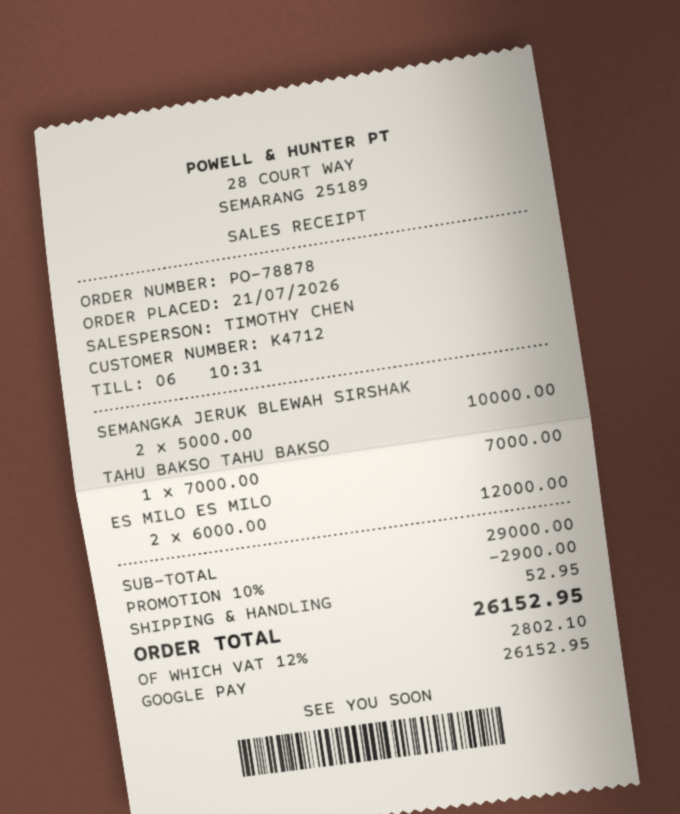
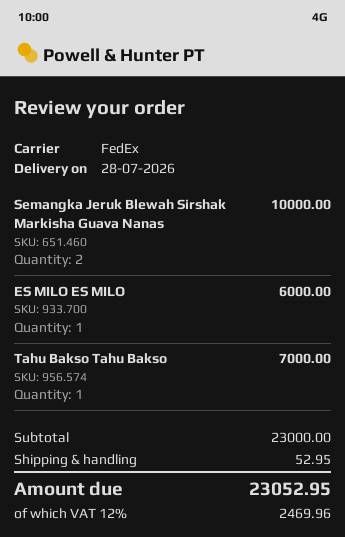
ES MILO ES MILO: 2 for 12000.00 -> 1 for 6000.00
subtotal: 29000.00 -> 23000.00
discount: 10% = 2900.00 -> none
tax: 12% = 2802.10 -> 12% = 2469.96
total: 26152.95 -> 23052.95

